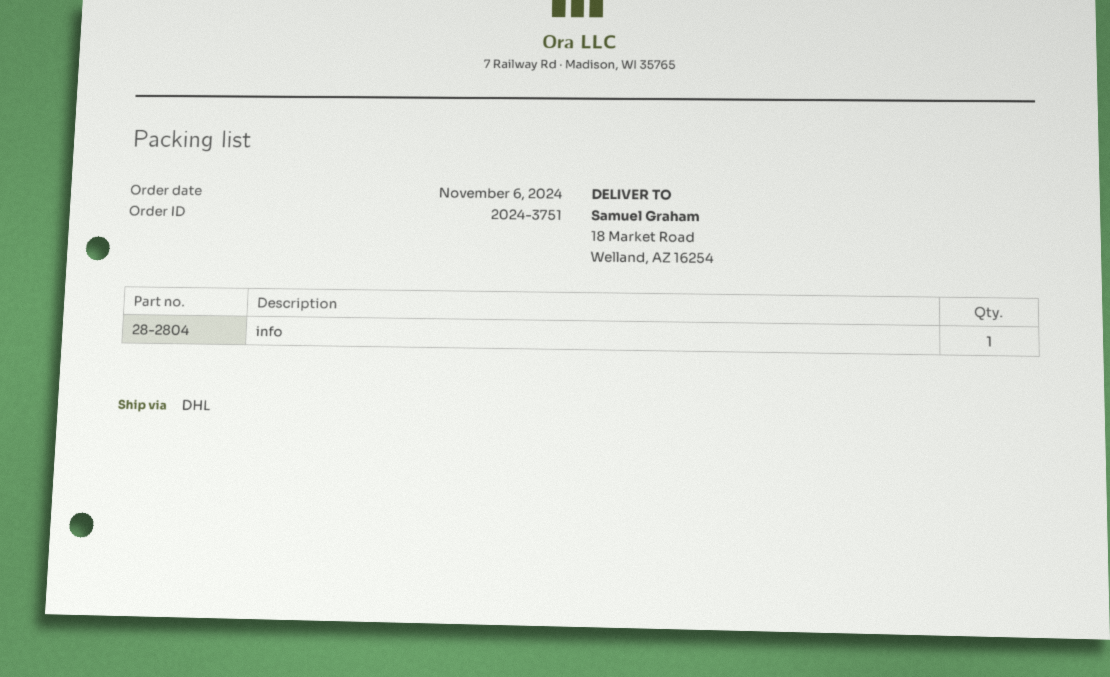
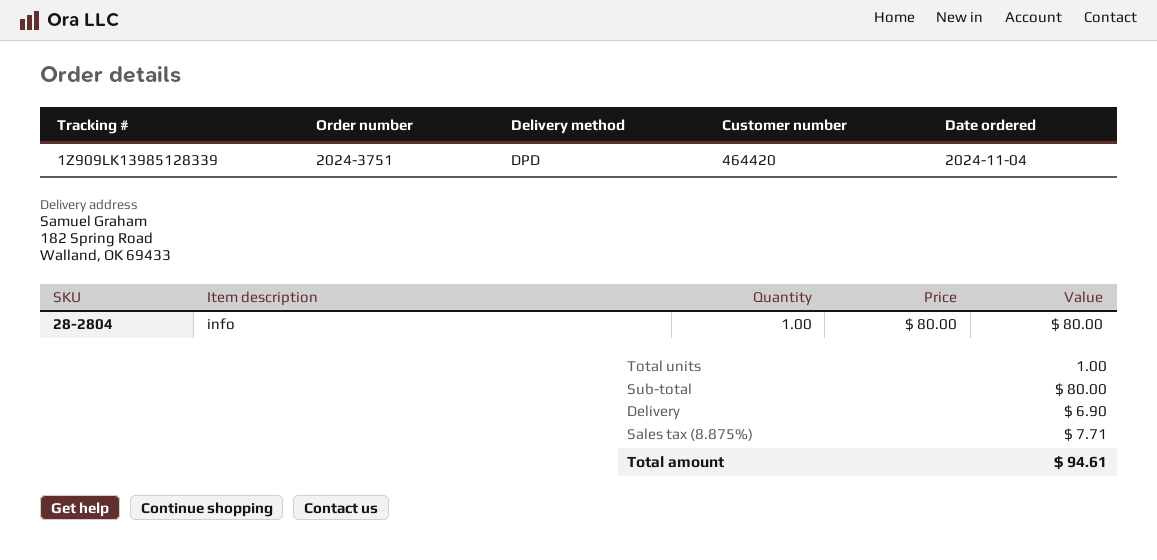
order date: 2024-11-06 -> 2024-11-04
shipping method: DHL -> DPD
ship to: 18 Market Road, Welland, AZ 16254 -> 182 Spring Road, Walland, OK 69433

